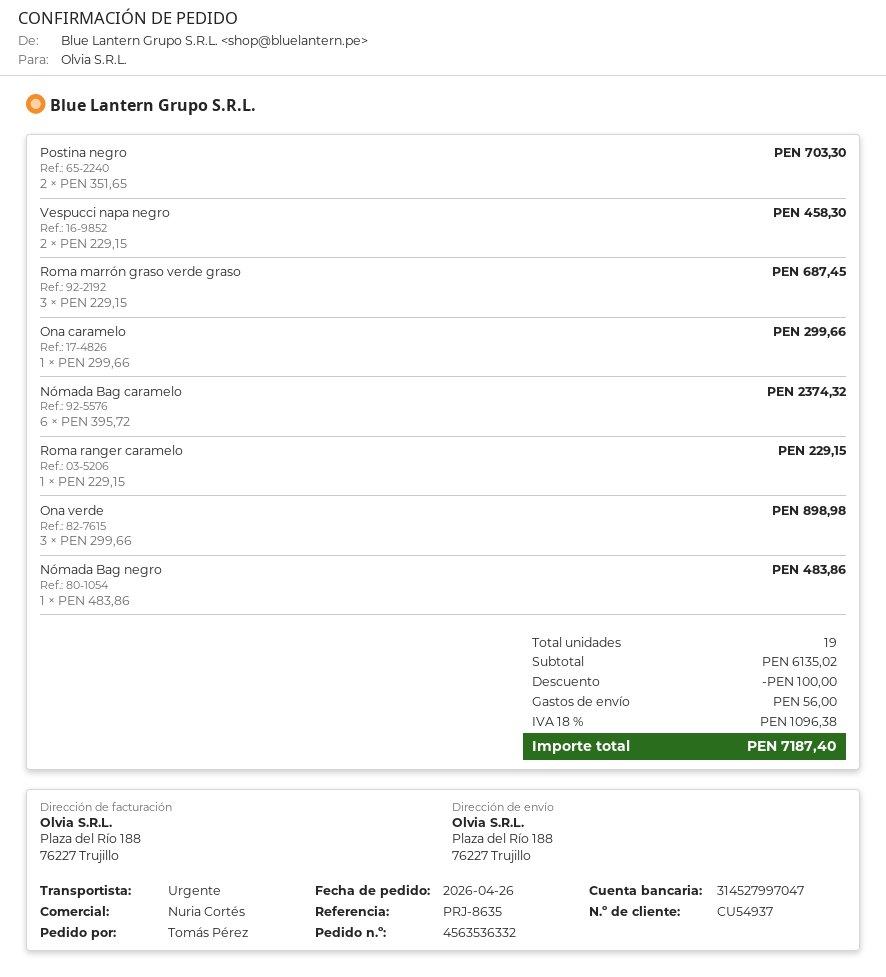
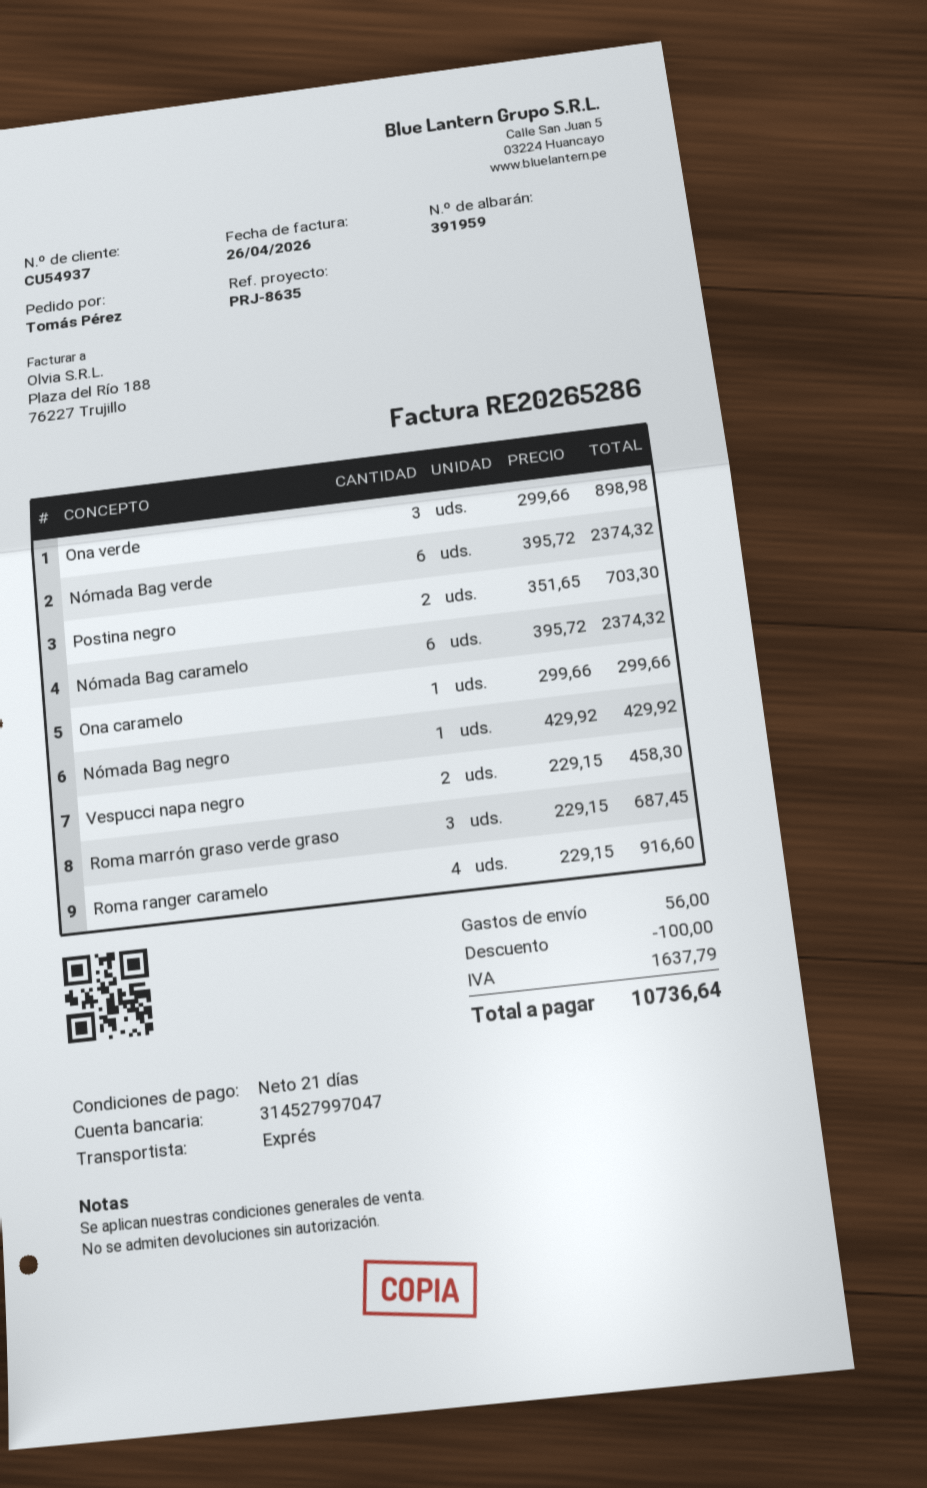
Roma ranger caramelo: 1 x 229.15 = 229.15 -> 4 x 229.15 = 916.60
Nómada Bag negro: 1 x 483.86 = 483.86 -> 1 x 429.92 = 429.92
Nómada Bag verde: none -> 6 x 395.72 = 2374.32
tax: 1096.38 -> 1637.79
total: 7187.40 -> 10736.64

